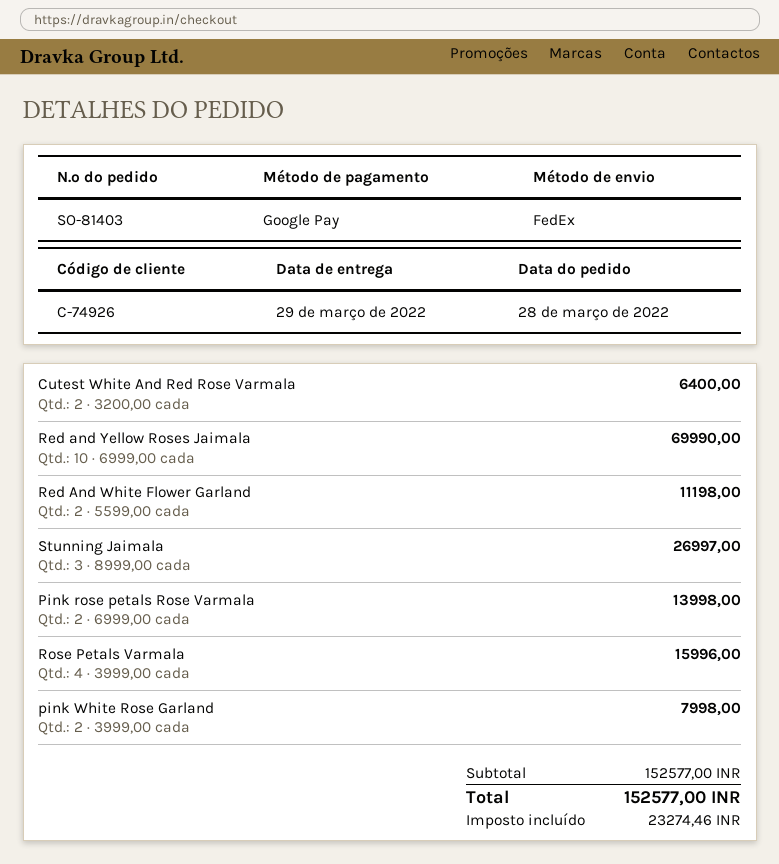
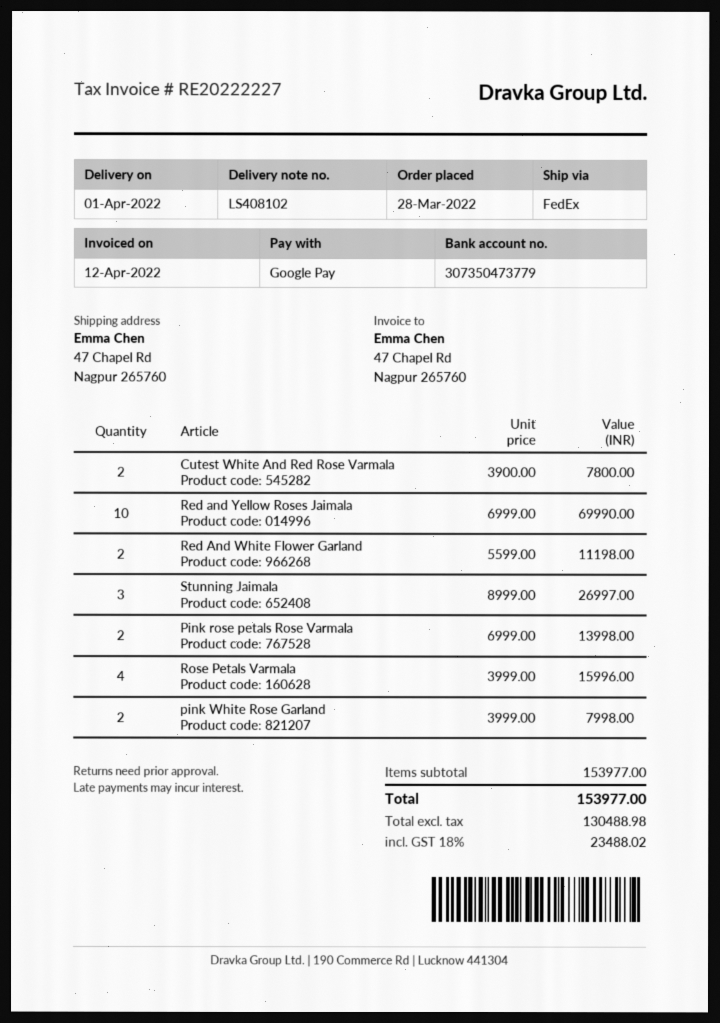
delivery date: 2022-03-29 -> 2022-04-01
Cutest White And Red Rose Varmala: 2 x 3200.00 = 6400.00 -> 2 x 3900.00 = 7800.00
subtotal: 152577.00 -> 153977.00
tax: 23274.46 -> 23488.02
total: 152577.00 -> 153977.00

